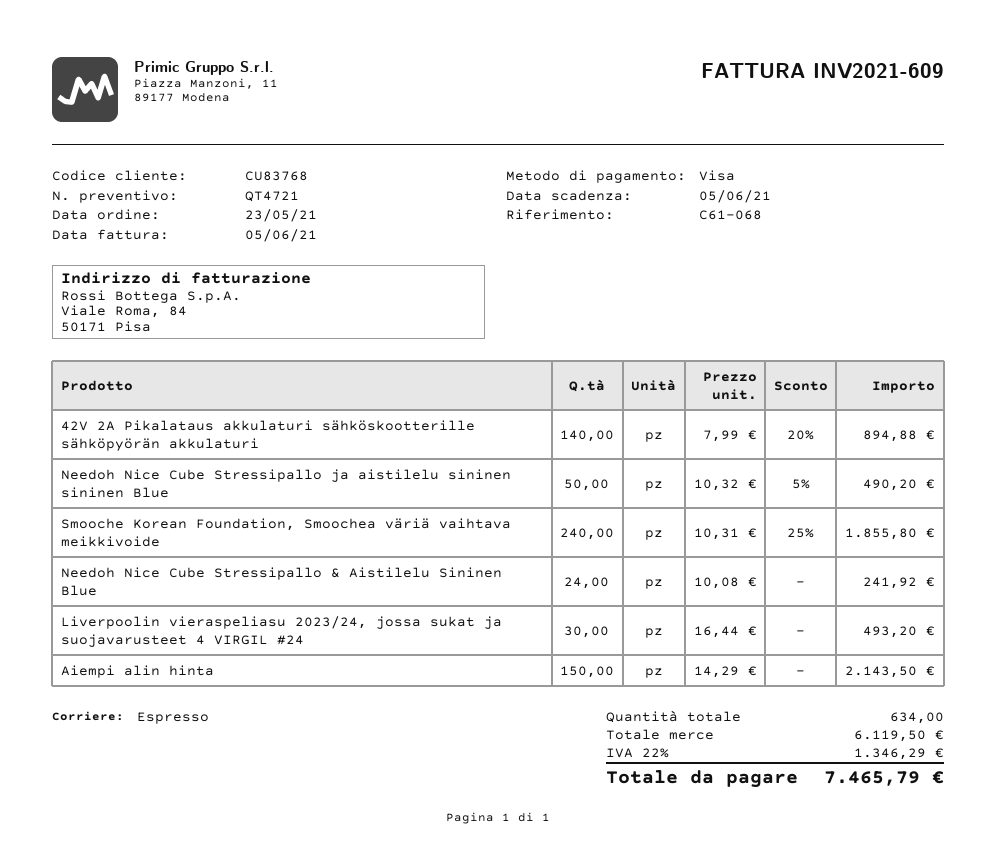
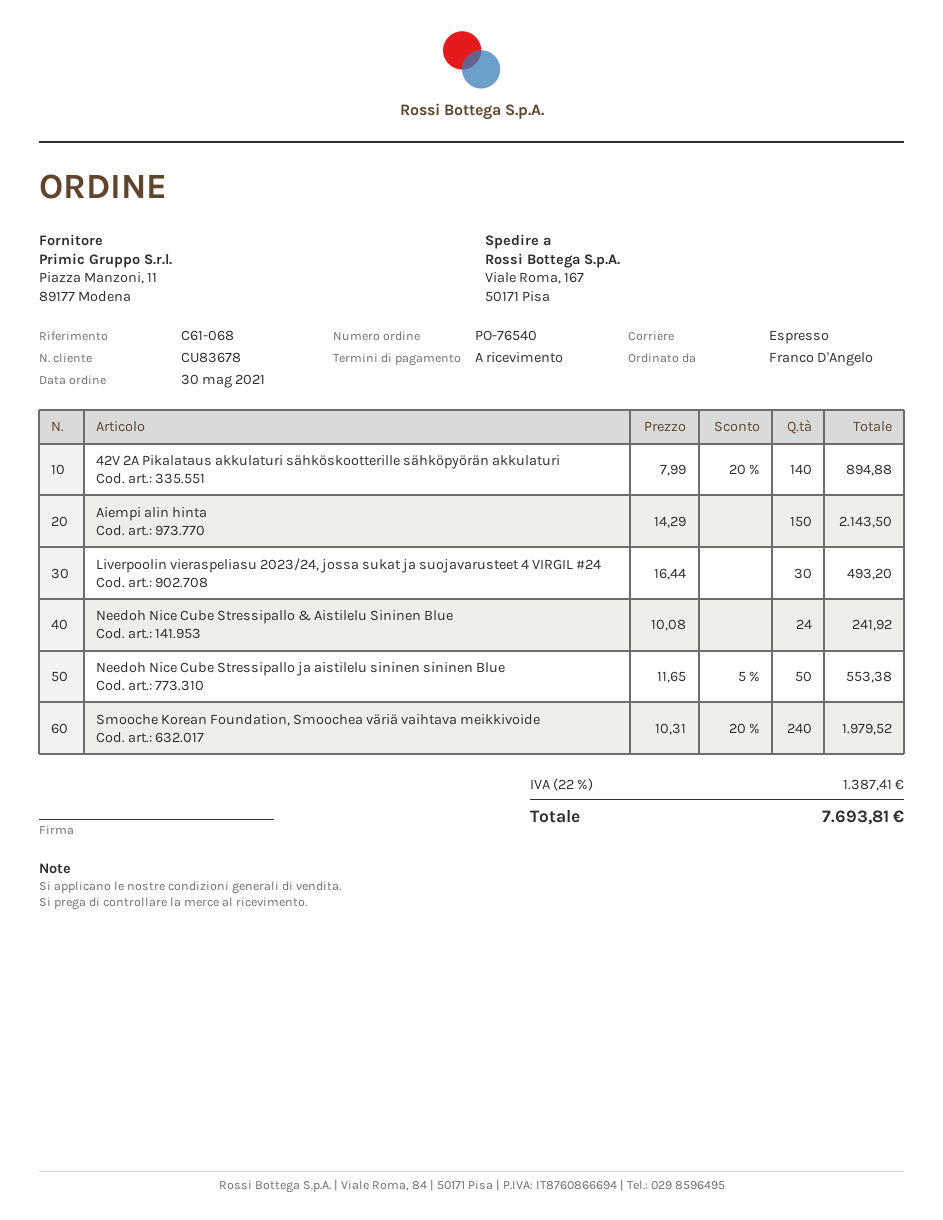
order date: 2021-05-23 -> 2021-05-30
customer number: CU83768 -> CU83678
Needoh Nice Cube Stressipallo ja aistilelu sininen sininen Blue: 50 x 10.32 - 5% = 490.20 -> 50 x 11.65 - 5% = 553.38
Smooche Korean Foundation, Smoochea väriä vaihtava meikkivoide: 240 x 10.31 - 25% = 1855.80 -> 240 x 10.31 - 20% = 1979.52
tax: 22% = 1346.29 -> 22% = 1387.41
total: 7465.79 -> 7693.81

